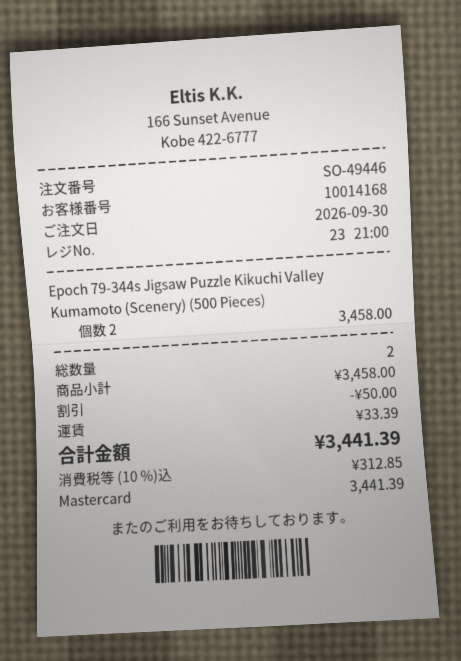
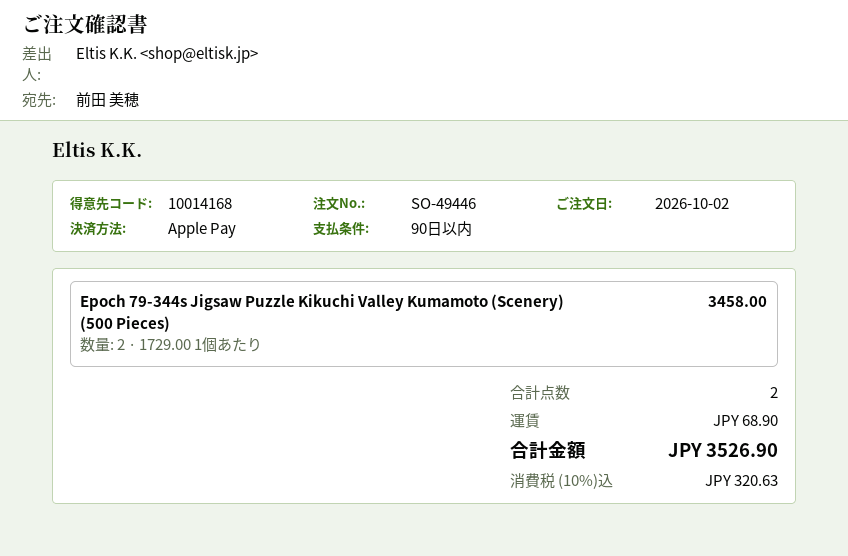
order date: 2026-09-30 -> 2026-10-02
payment method: Mastercard -> Apple Pay
discount: 50.00 -> none
shipping: 33.39 -> 68.90
tax: 10% = 312.85 -> 10% = 320.63
total: 3441.39 -> 3526.90

